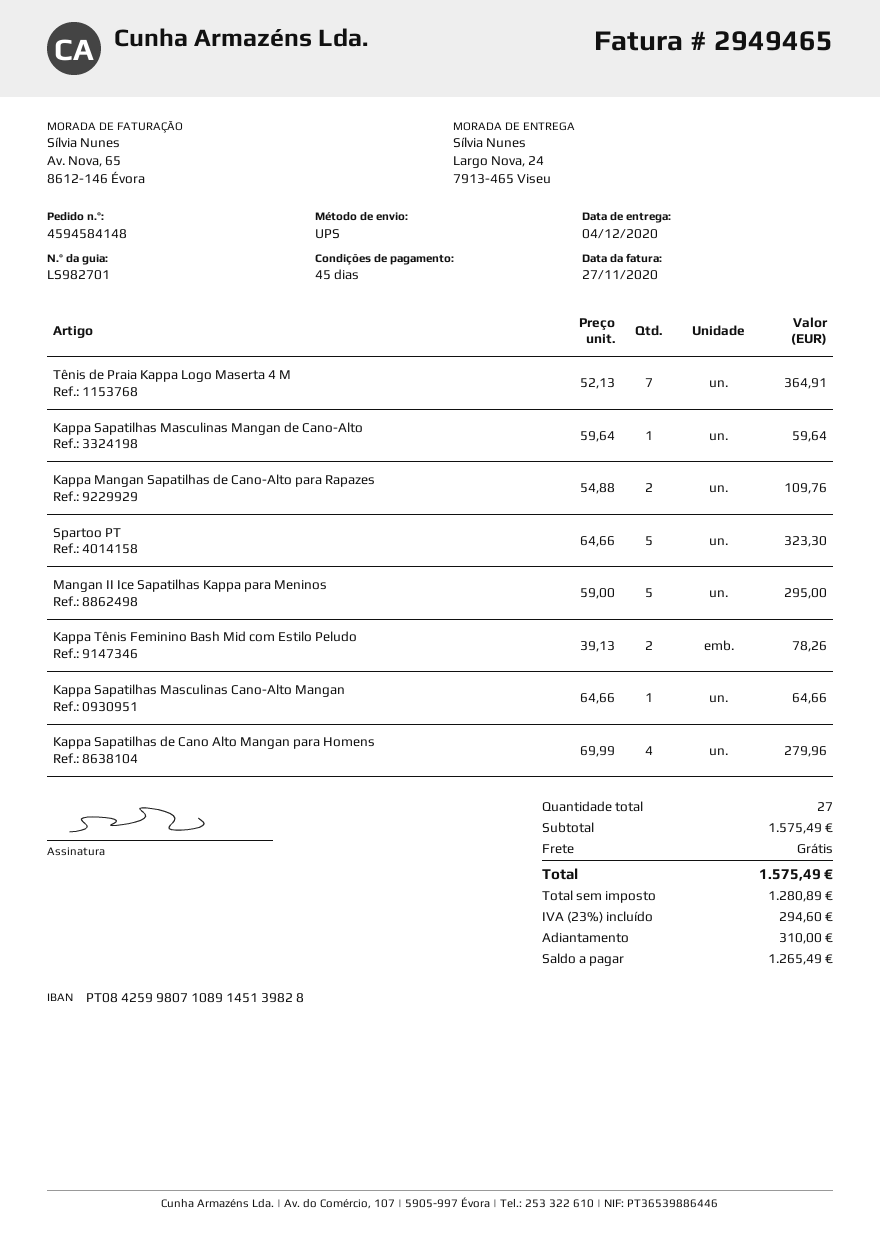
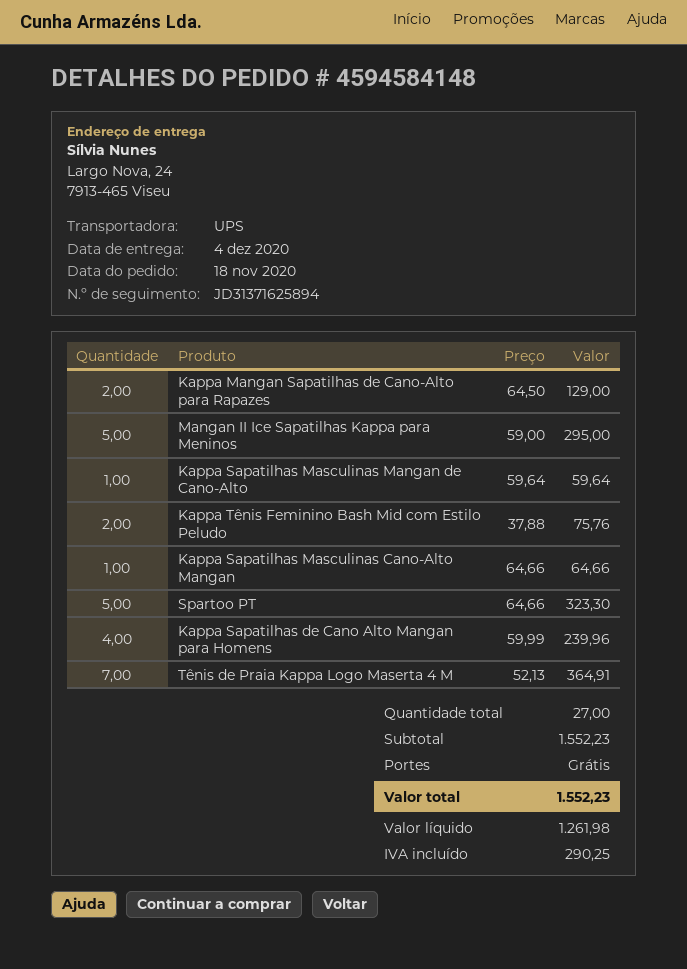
Kappa Mangan Sapatilhas de Cano-Alto para Rapazes: 2 x 54.88 = 109.76 -> 2 x 64.50 = 129.00
Kappa Tênis Feminino Bash Mid com Estilo Peludo: 2 x 39.13 = 78.26 -> 2 x 37.88 = 75.76
Kappa Sapatilhas de Cano Alto Mangan para Homens: 4 x 69.99 = 279.96 -> 4 x 59.99 = 239.96
subtotal: 1575.49 -> 1552.23
net: 1280.89 -> 1261.98
tax: 294.60 -> 290.25
total: 1575.49 -> 1552.23

